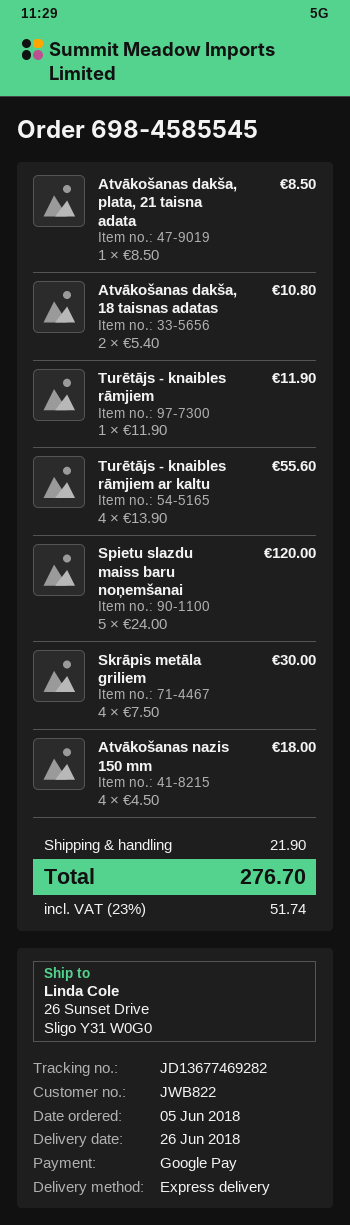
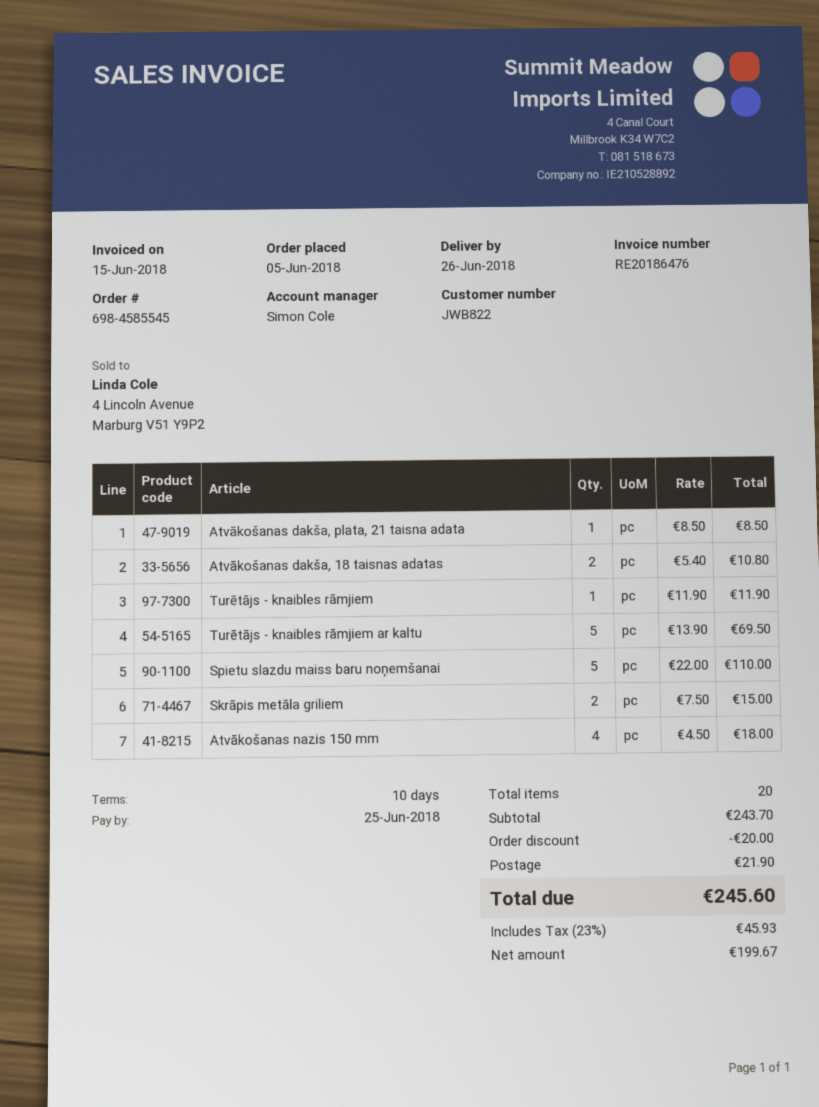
Turētājs - knaibles rāmjiem ar kaltu: 4 x 13.90 = 55.60 -> 5 x 13.90 = 69.50
Spietu slazdu maiss baru noņemšanai: 5 x 24.00 = 120.00 -> 5 x 22.00 = 110.00
Skrāpis metāla griliem: 4 x 7.50 = 30.00 -> 2 x 7.50 = 15.00
discount: none -> 20.00
tax: 23% = 51.74 -> 23% = 45.93
total: 276.70 -> 245.60

